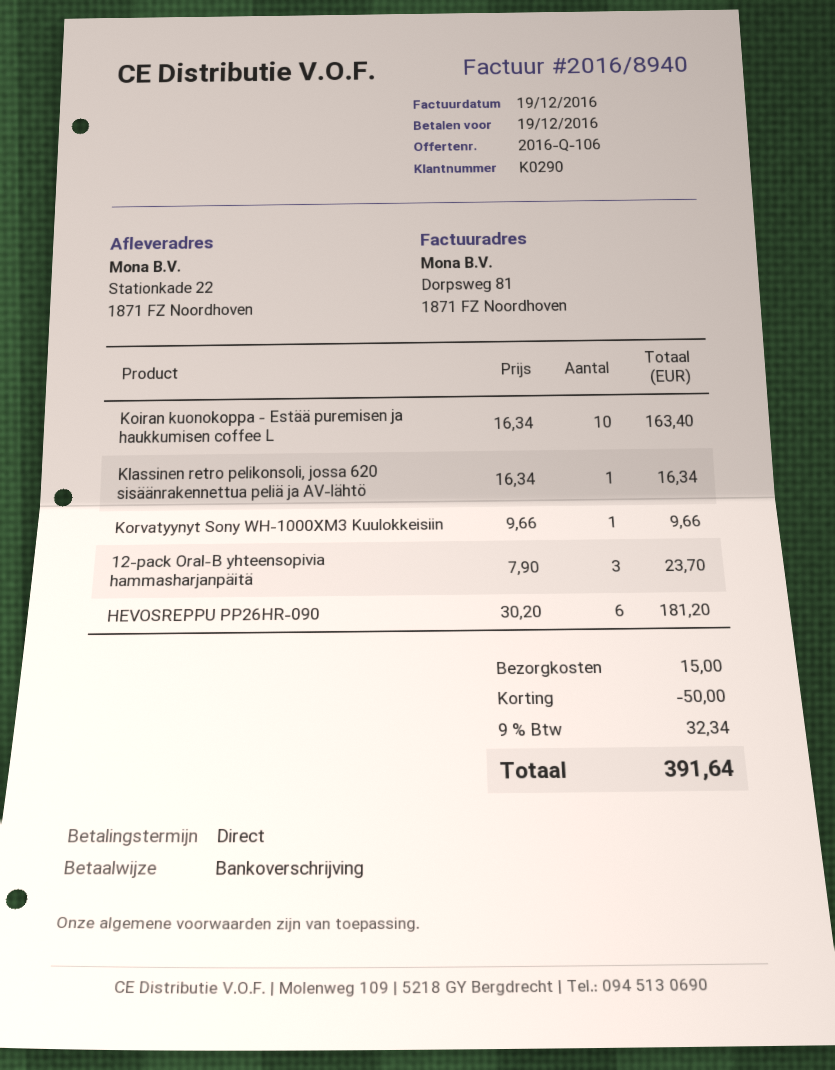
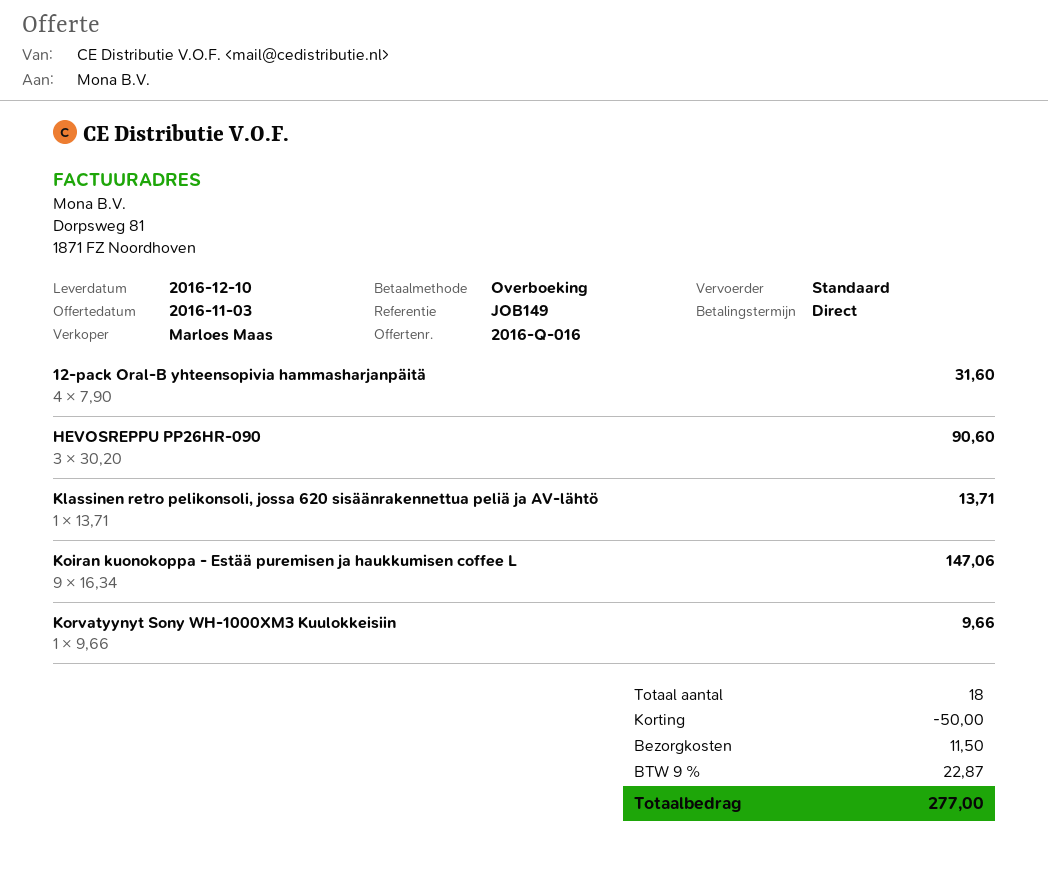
quote number: 2016-Q-106 -> 2016-Q-016
Koiran kuonokoppa - Estää puremisen ja haukkumisen coffee L: 10 x 16.34 = 163.40 -> 9 x 16.34 = 147.06
Klassinen retro pelikonsoli, jossa 620 sisäänrakennettua peliä ja AV-lähtö: 1 x 16.34 = 16.34 -> 1 x 13.71 = 13.71
12-pack Oral-B yhteensopivia hammasharjanpäitä: 3 x 7.90 = 23.70 -> 4 x 7.90 = 31.60
HEVOSREPPU PP26HR-090: 6 x 30.20 = 181.20 -> 3 x 30.20 = 90.60
shipping: 15.00 -> 11.50
tax: 9% = 32.34 -> 9% = 22.87
total: 391.64 -> 277.00

